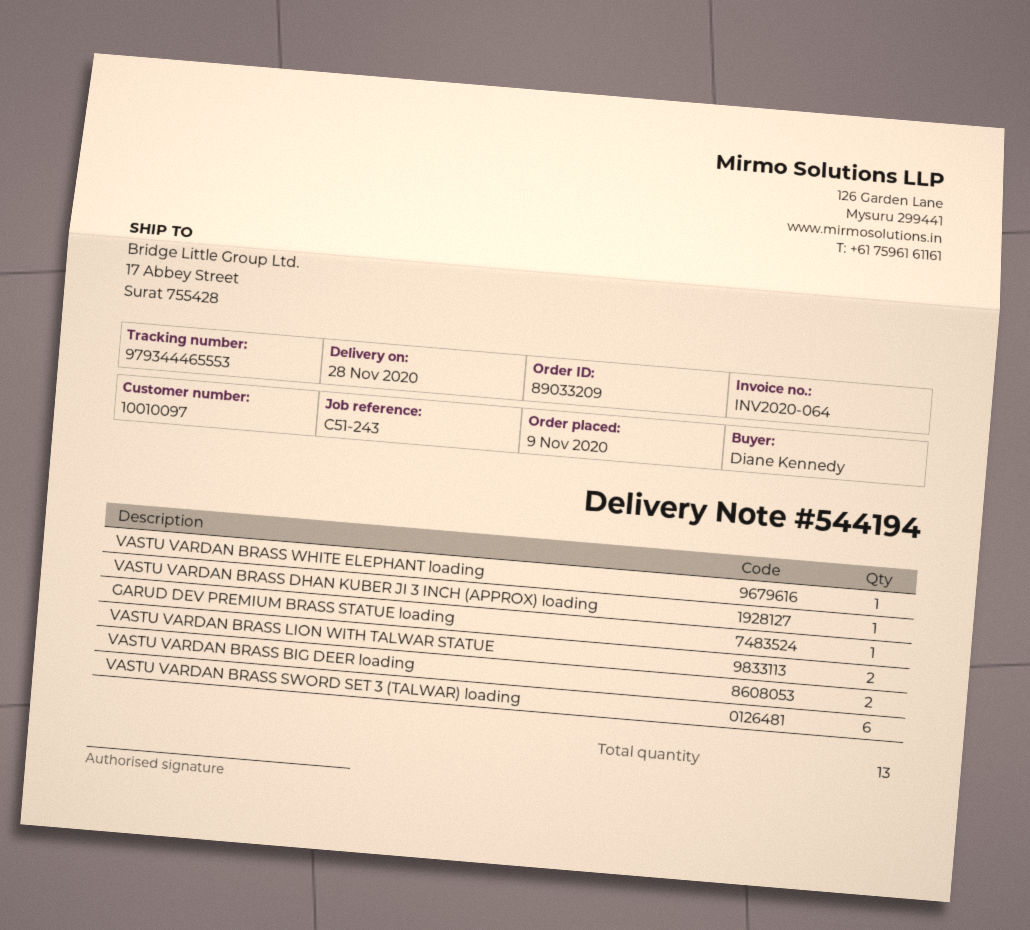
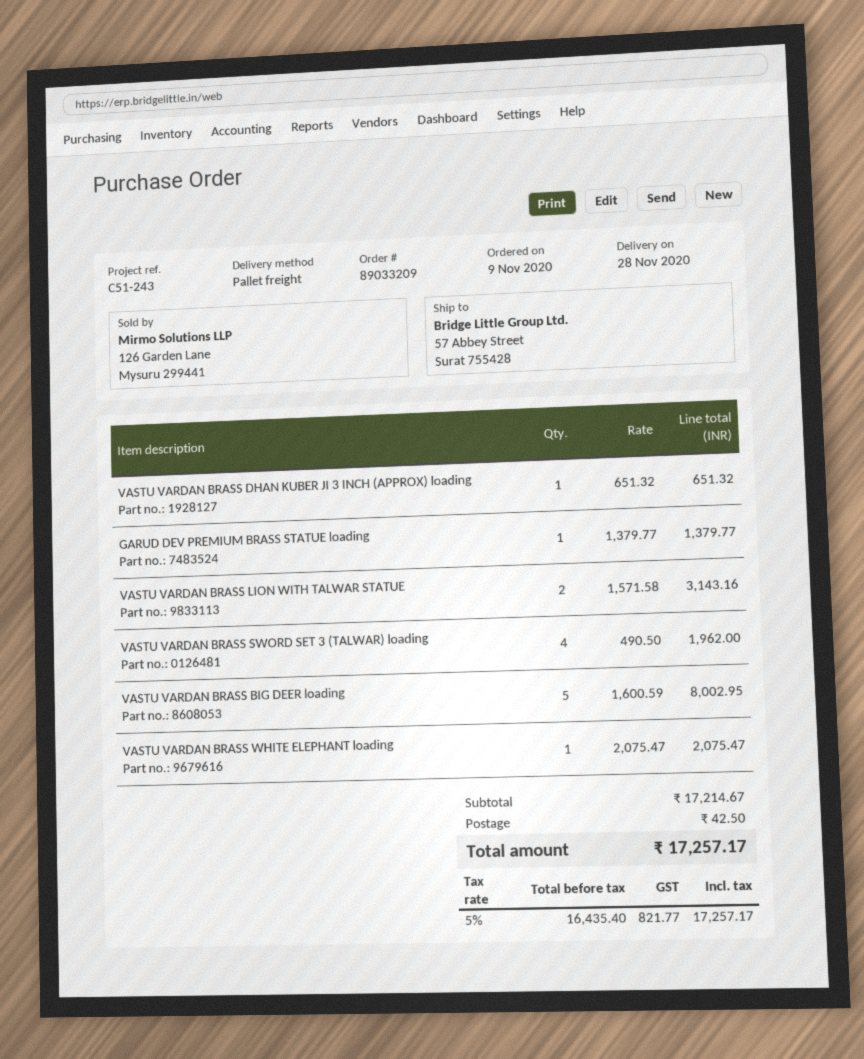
ship to: 17 Abbey Street, Surat 755428 -> 57 Abbey Street, Surat 755428
VASTU VARDAN BRASS BIG DEER loading: 2 -> 5
VASTU VARDAN BRASS SWORD SET 3 (TALWAR) loading: 6 -> 4

